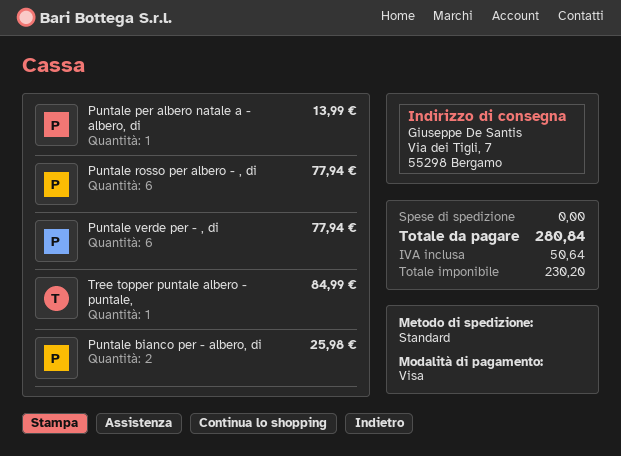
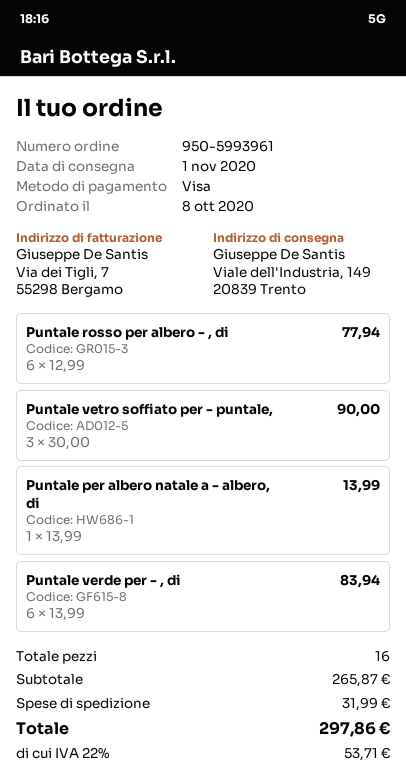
ship to: Via dei Tigli, 7, 55298 Bergamo -> Viale dell'Industria, 149, 20839 Trento
Puntale verde per - , di: 6 for 77.94 -> 6 for 83.94
Tree topper puntale albero - puntale,: 1 for 84.99 -> none
Puntale bianco per - albero, di: 2 for 25.98 -> none
Puntale vetro soffiato per - puntale,: none -> 3 for 90.00
shipping: 0.00 -> 31.99
tax: 50.64 -> 53.71
total: 280.84 -> 297.86

